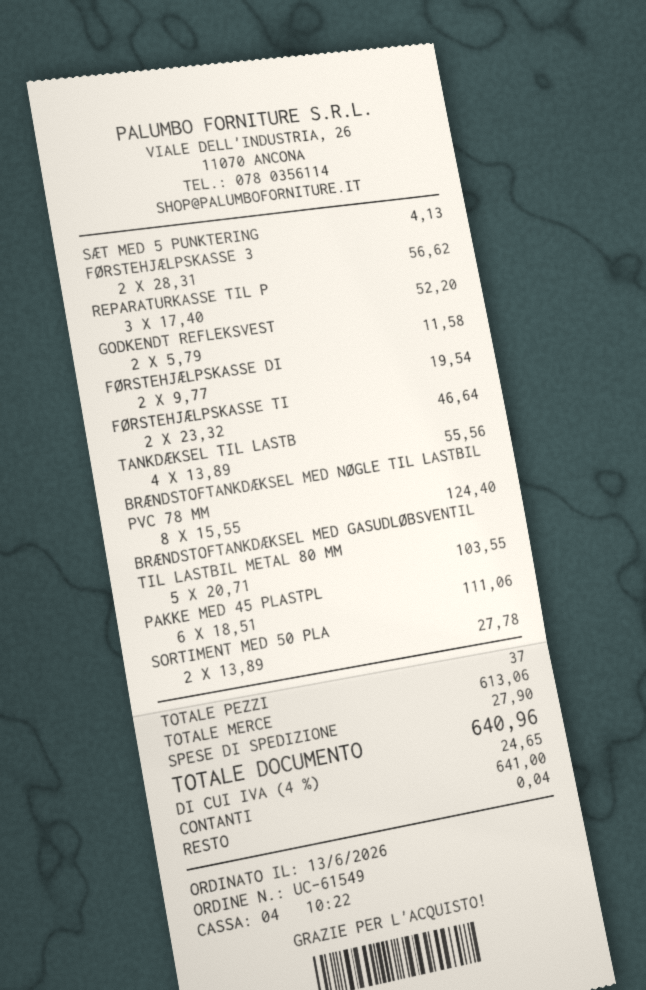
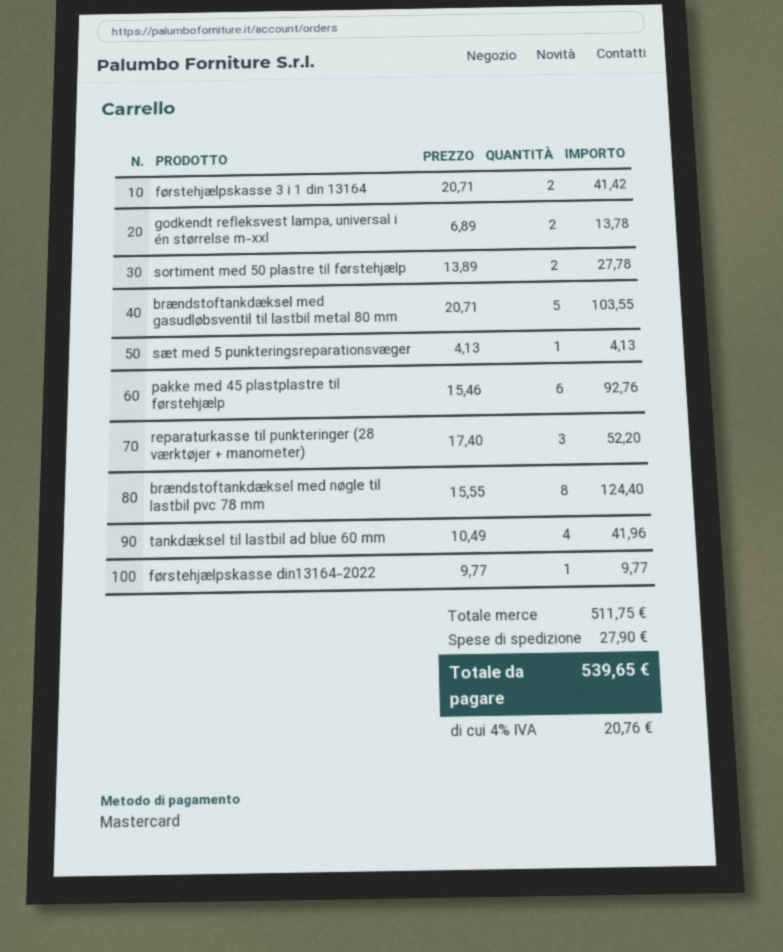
payment method: cash -> Mastercard
FØRSTEHJÆLPSKASSE 3: 2 x 28.31 = 56.62 -> 2 x 20.71 = 41.42
GODKENDT REFLEKSVEST: 2 x 5.79 = 11.58 -> 2 x 6.89 = 13.78
FØRSTEHJÆLPSKASSE DI: 2 x 9.77 = 19.54 -> 1 x 9.77 = 9.77
FØRSTEHJÆLPSKASSE TI: 2 x 23.32 = 46.64 -> none
TANKDÆKSEL TIL LASTB: 4 x 13.89 = 55.56 -> 4 x 10.49 = 41.96
PAKKE MED 45 PLASTPL: 6 x 18.51 = 111.06 -> 6 x 15.46 = 92.76
subtotal: 613.06 -> 511.75
tax: 4% = 24.65 -> 4% = 20.76
total: 640.96 -> 539.65

